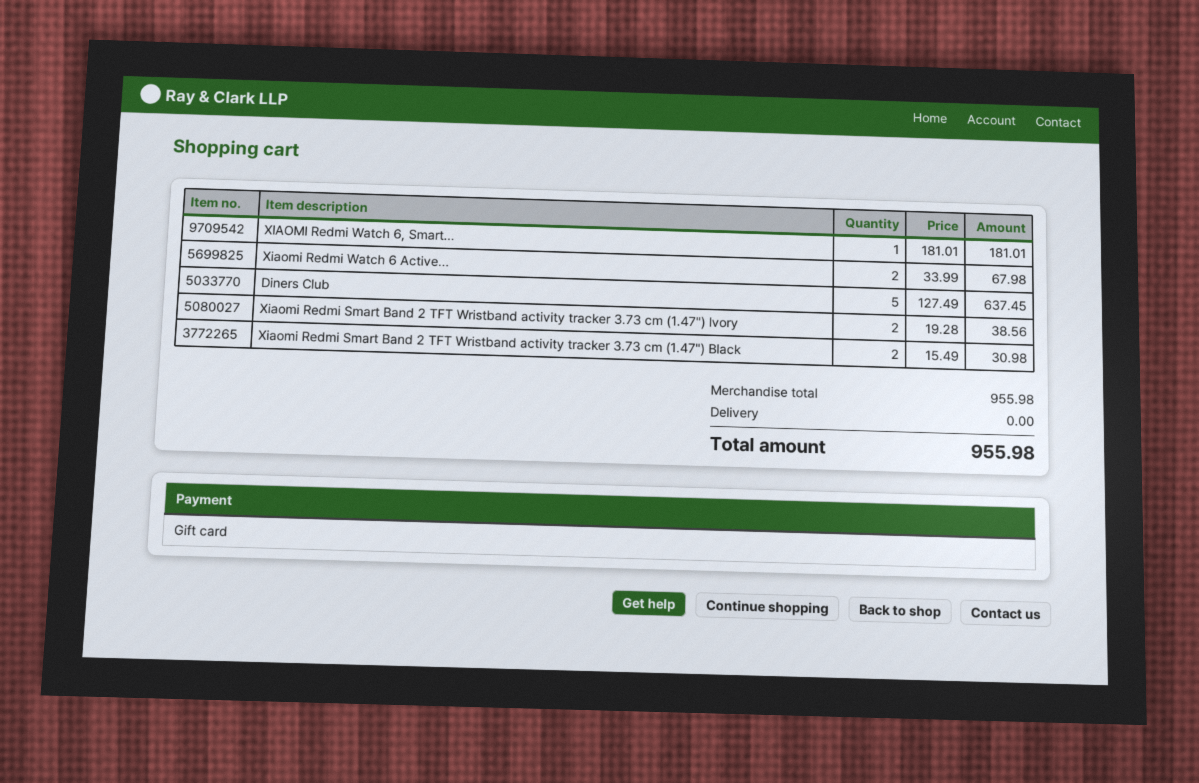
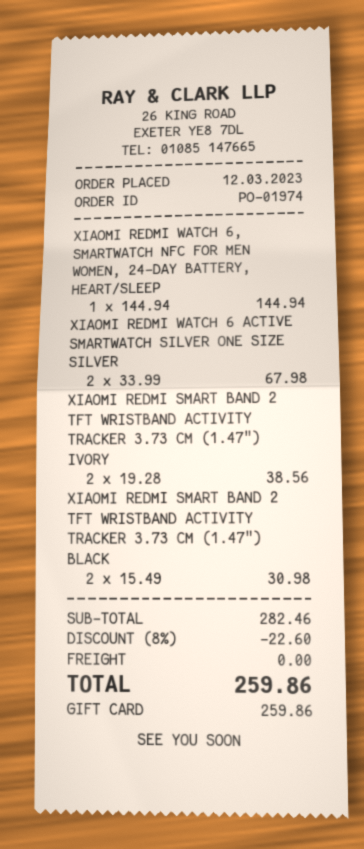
XIAOMI Redmi Watch 6, Smart...: 1 x 181.01 = 181.01 -> 1 x 144.94 = 144.94
Diners Club: 5 x 127.49 = 637.45 -> none
subtotal: 955.98 -> 282.46
discount: none -> 8% = 22.60
total: 955.98 -> 259.86

